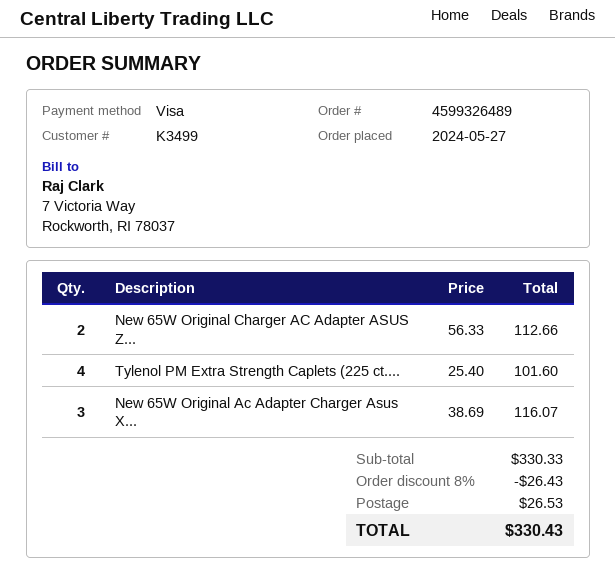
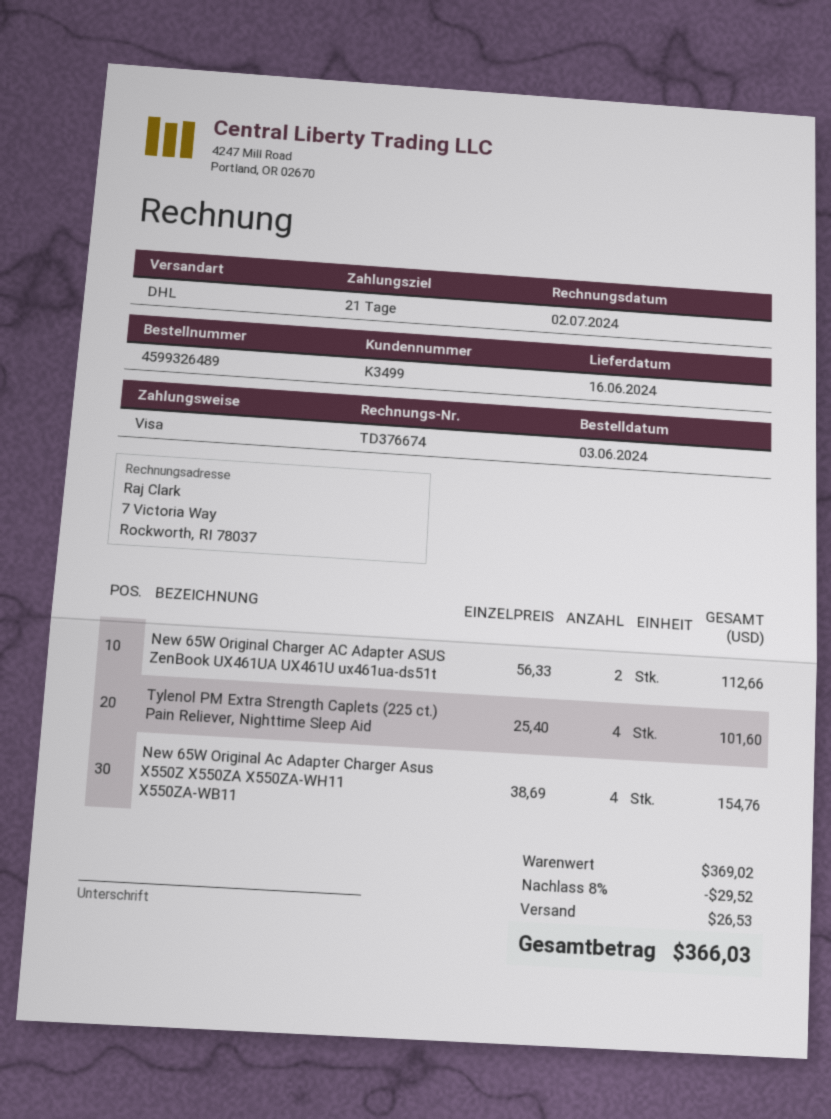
order date: 2024-05-27 -> 2024-06-03
New 65W Original Ac Adapter Charger Asus X...: 3 x 38.69 = 116.07 -> 4 x 38.69 = 154.76
subtotal: 330.33 -> 369.02
discount: 8% = 26.43 -> 8% = 29.52
total: 330.43 -> 366.03

